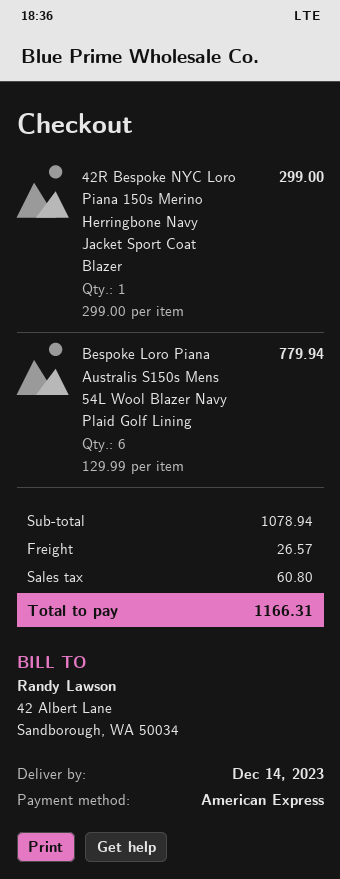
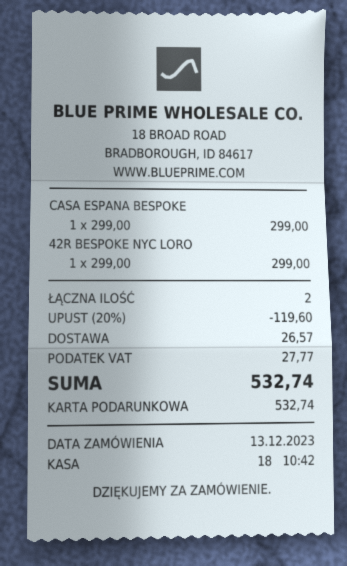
payment method: American Express -> gift card
Bespoke Loro Piana Australis S150s Mens 54L Wool Blazer Navy Plaid Golf Lining: 6 x 129.99 = 779.94 -> none
CASA ESPANA BESPOKE: none -> 1 x 299.00 = 299.00
discount: none -> 20% = 119.60
tax: 60.80 -> 27.77
total: 1166.31 -> 532.74

